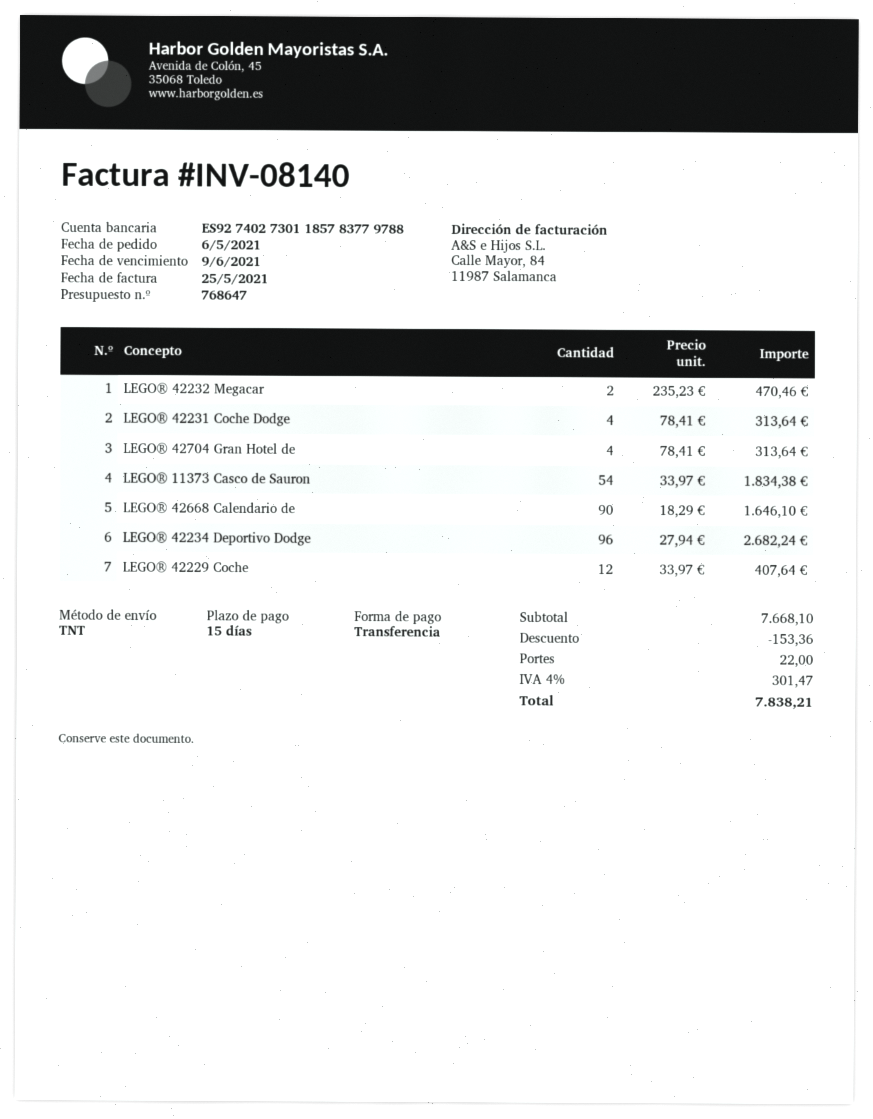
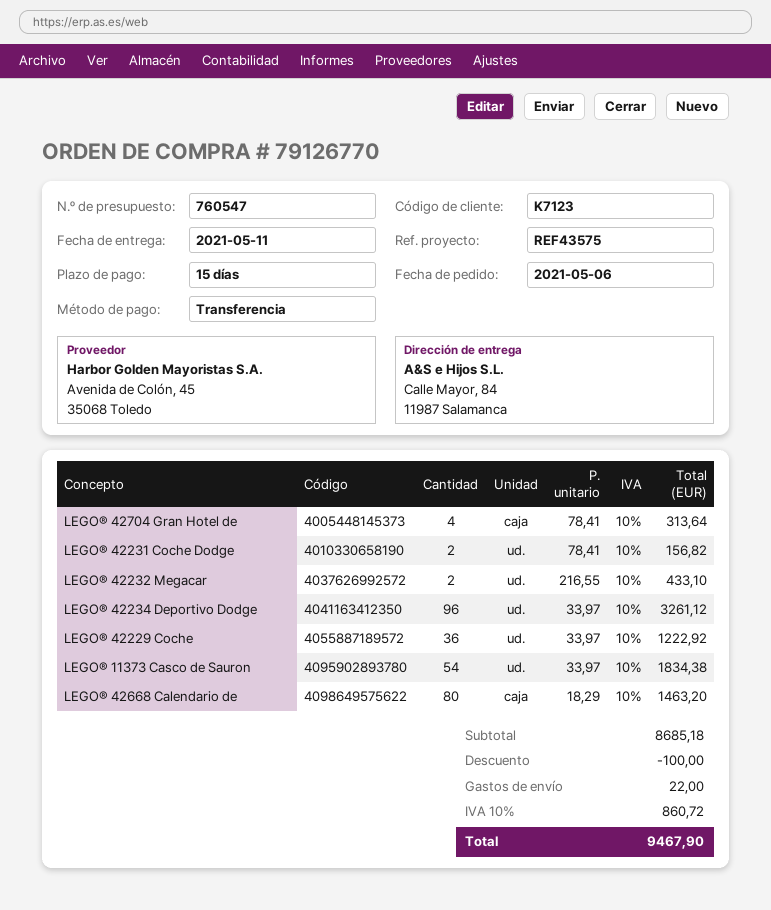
quote number: 768647 -> 760547
LEGO® 42232 Megacar: 2 x 235.23 = 470.46 -> 2 x 216.55 = 433.10
LEGO® 42231 Coche Dodge: 4 x 78.41 = 313.64 -> 2 x 78.41 = 156.82
LEGO® 42668 Calendario de: 90 x 18.29 = 1646.10 -> 80 x 18.29 = 1463.20
LEGO® 42234 Deportivo Dodge: 96 x 27.94 = 2682.24 -> 96 x 33.97 = 3261.12
LEGO® 42229 Coche: 12 x 33.97 = 407.64 -> 36 x 33.97 = 1222.92
subtotal: 7668.10 -> 8685.18
discount: 153.36 -> 100.00
tax: 4% = 301.47 -> 10% = 860.72
total: 7838.21 -> 9467.90

